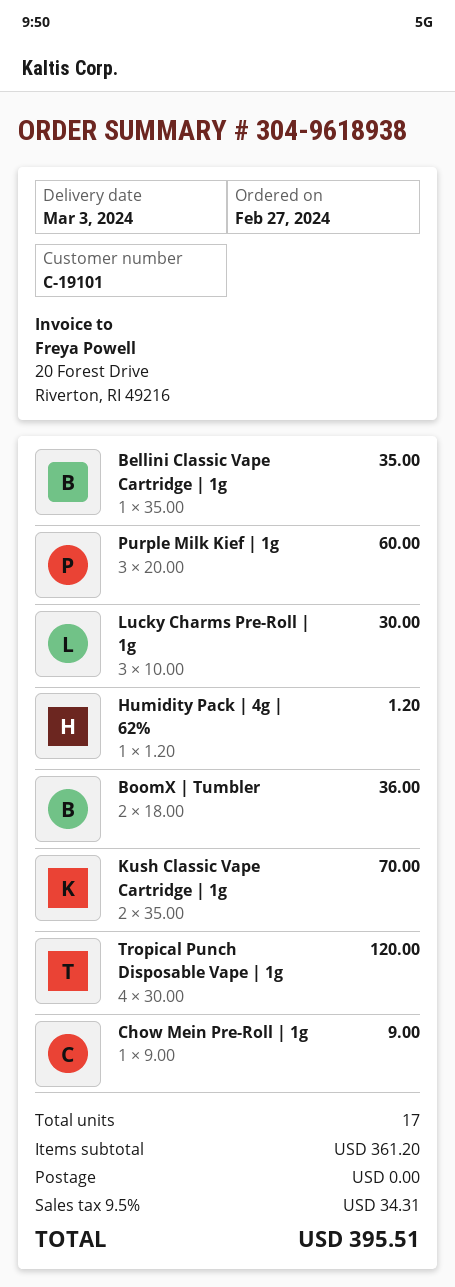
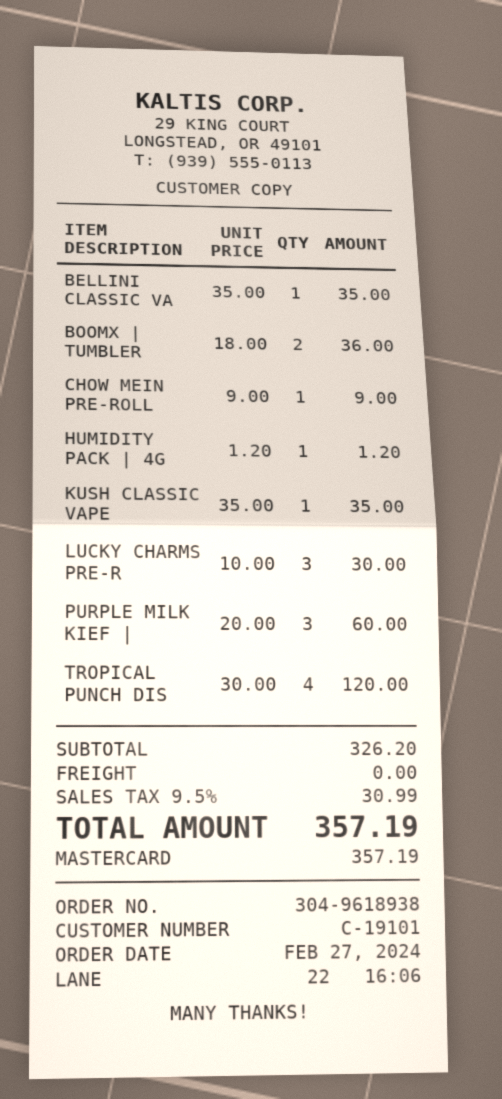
Kush Classic Vape Cartridge | 1g: 2 x 35.00 = 70.00 -> 1 x 35.00 = 35.00
subtotal: 361.20 -> 326.20
tax: 9.5% = 34.31 -> 9.5% = 30.99
total: 395.51 -> 357.19

